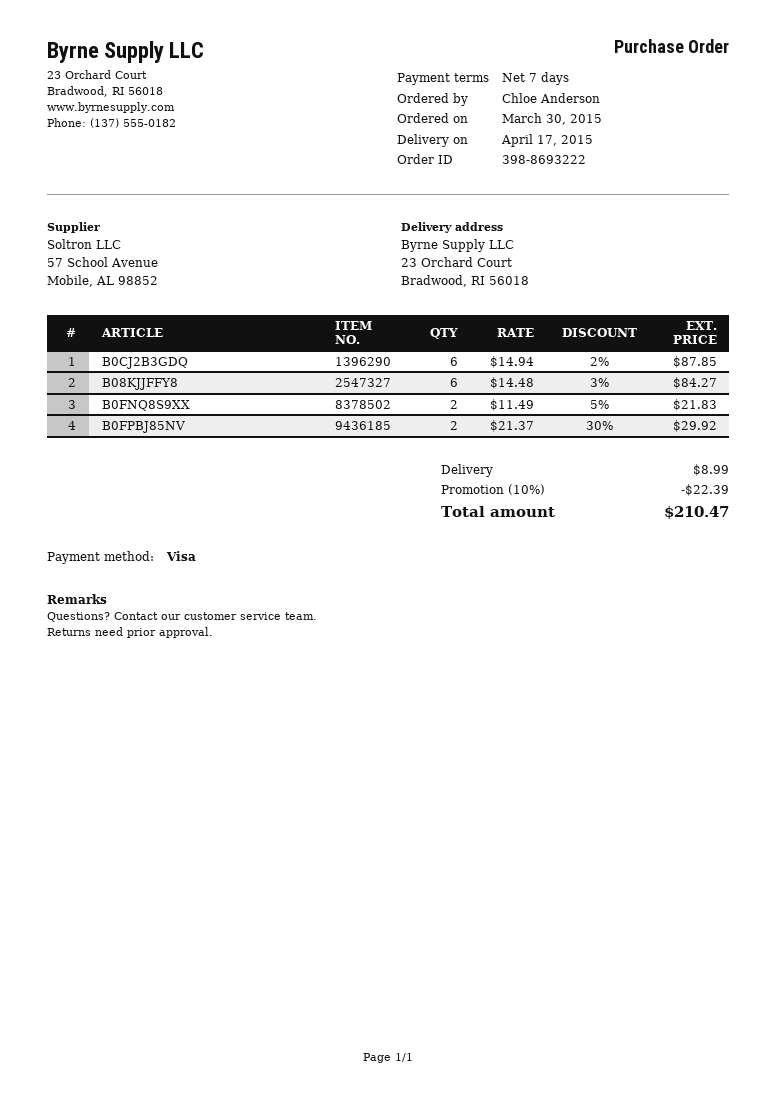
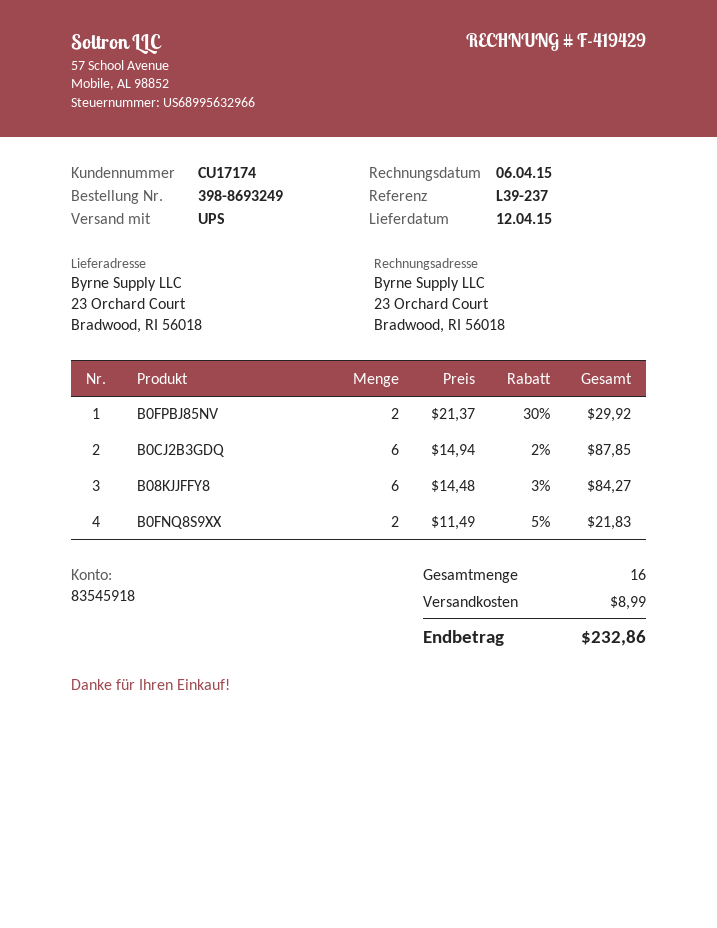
order number: 398-8693222 -> 398-8693249
delivery date: 2015-04-17 -> 2015-04-12
discount: 10% = 22.39 -> none
total: 210.47 -> 232.86

